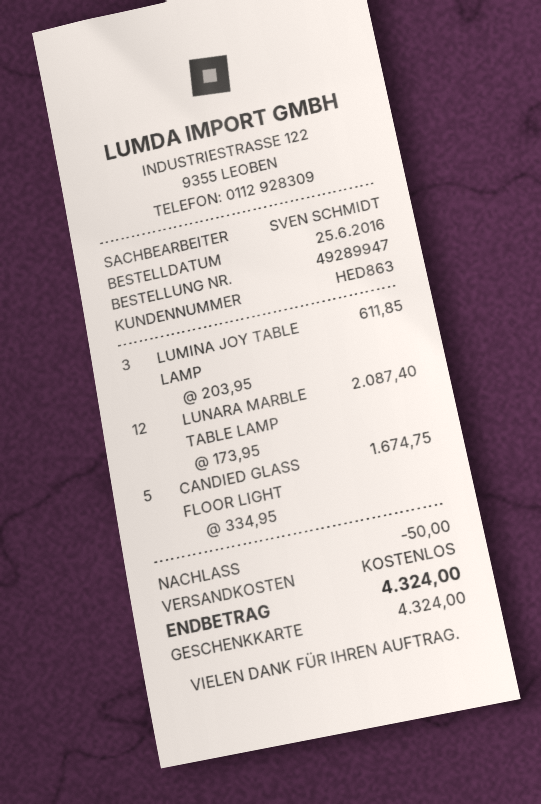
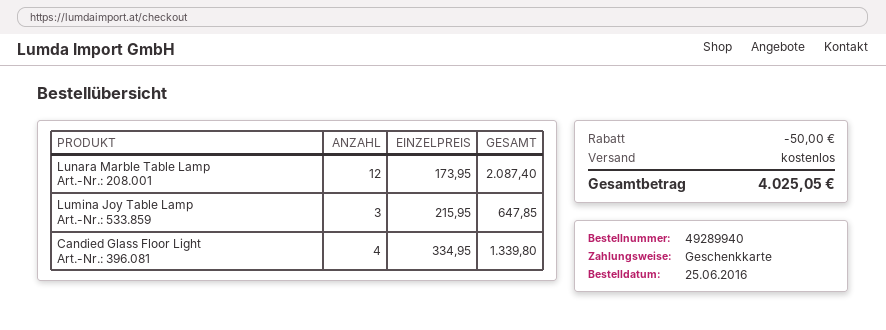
order number: 49289947 -> 49289940
LUMINA JOY TABLE LAMP: 3 x 203.95 = 611.85 -> 3 x 215.95 = 647.85
CANDIED GLASS FLOOR LIGHT: 5 x 334.95 = 1674.75 -> 4 x 334.95 = 1339.80
total: 4324.00 -> 4025.05

